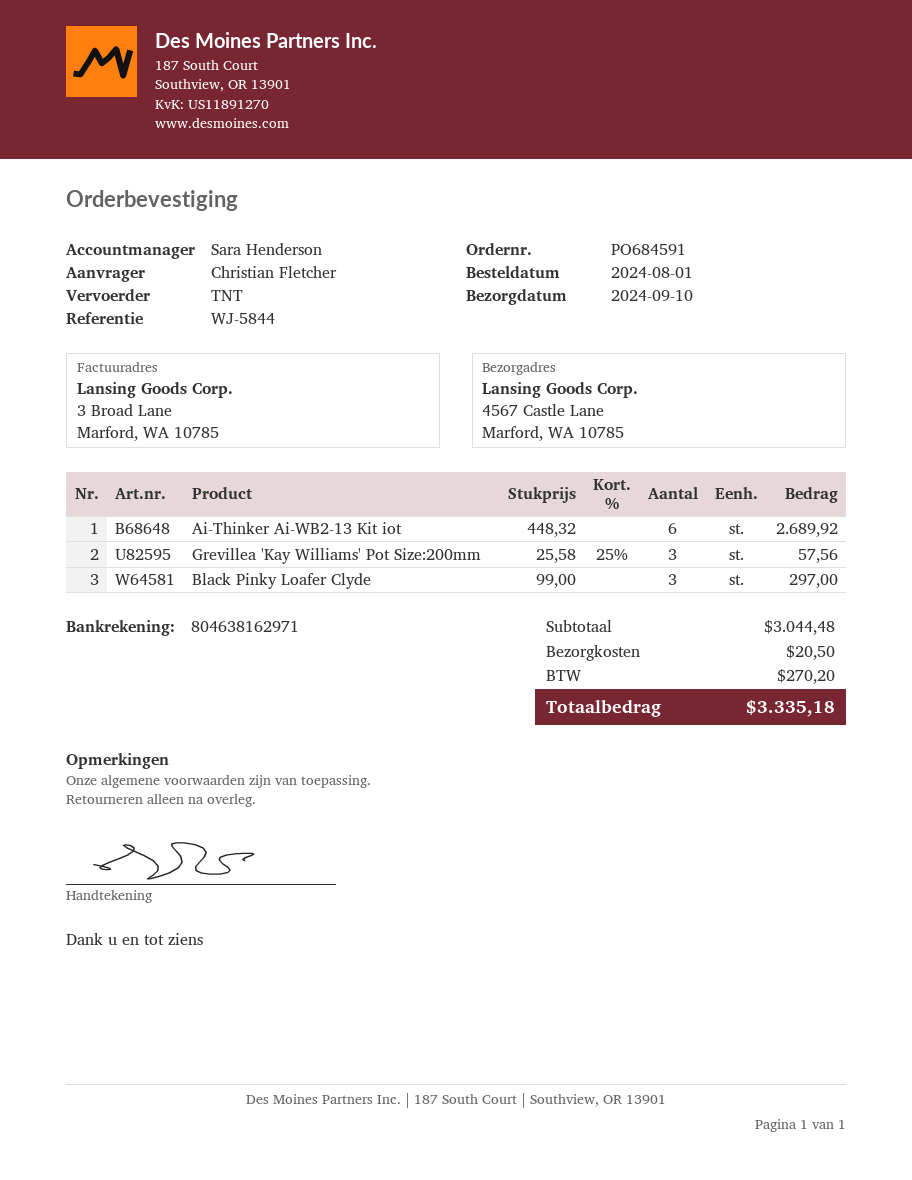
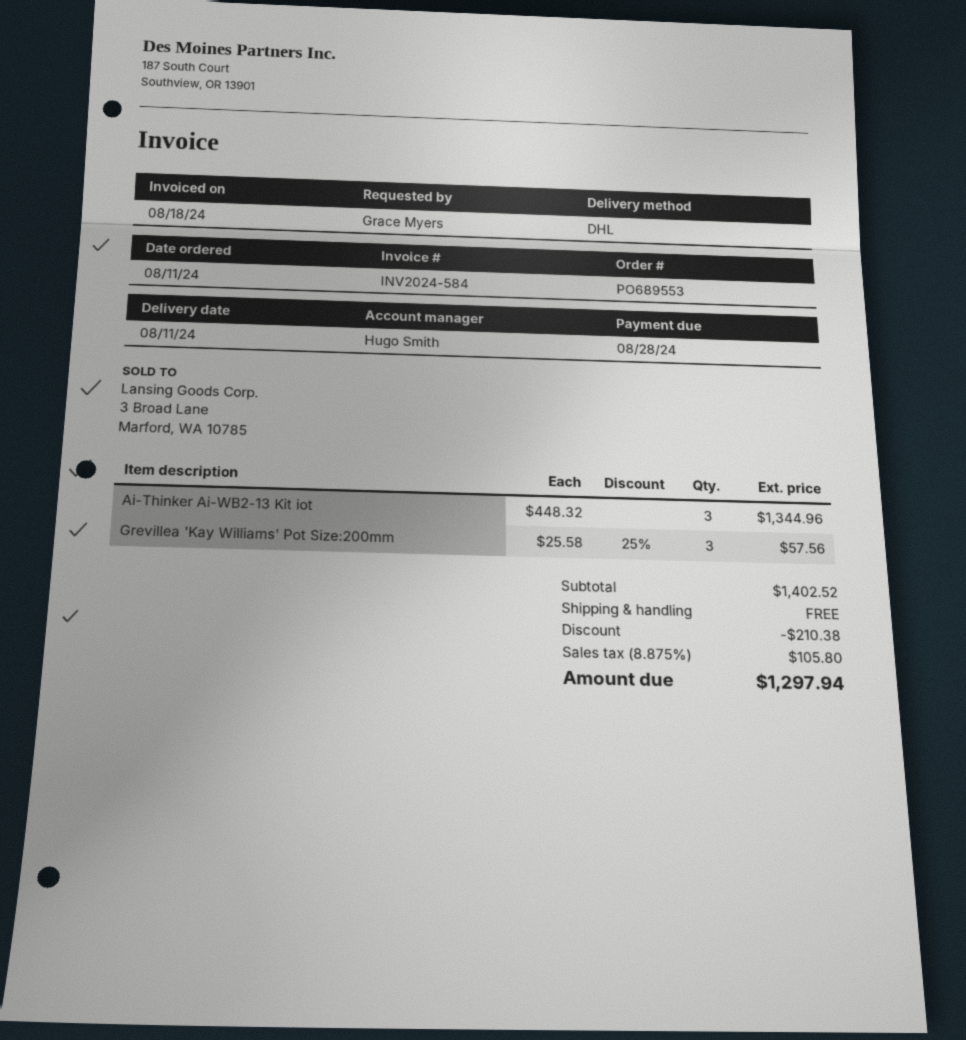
order number: PO684591 -> PO689553
order date: 2024-08-01 -> 2024-08-11
delivery date: 2024-09-10 -> 2024-08-11
ordered by: Christian Fletcher -> Grace Myers
sales rep: Sara Henderson -> Hugo Smith
shipping method: TNT -> DHL
Ai-Thinker Ai-WB2-13 Kit iot: 6 x 448.32 = 2689.92 -> 3 x 448.32 = 1344.96
Black Pinky Loafer Clyde: 3 x 99.00 = 297.00 -> none
subtotal: 3044.48 -> 1402.52
discount: none -> 210.38
shipping: 20.50 -> 0.00
tax: 270.20 -> 105.80
total: 3335.18 -> 1297.94

